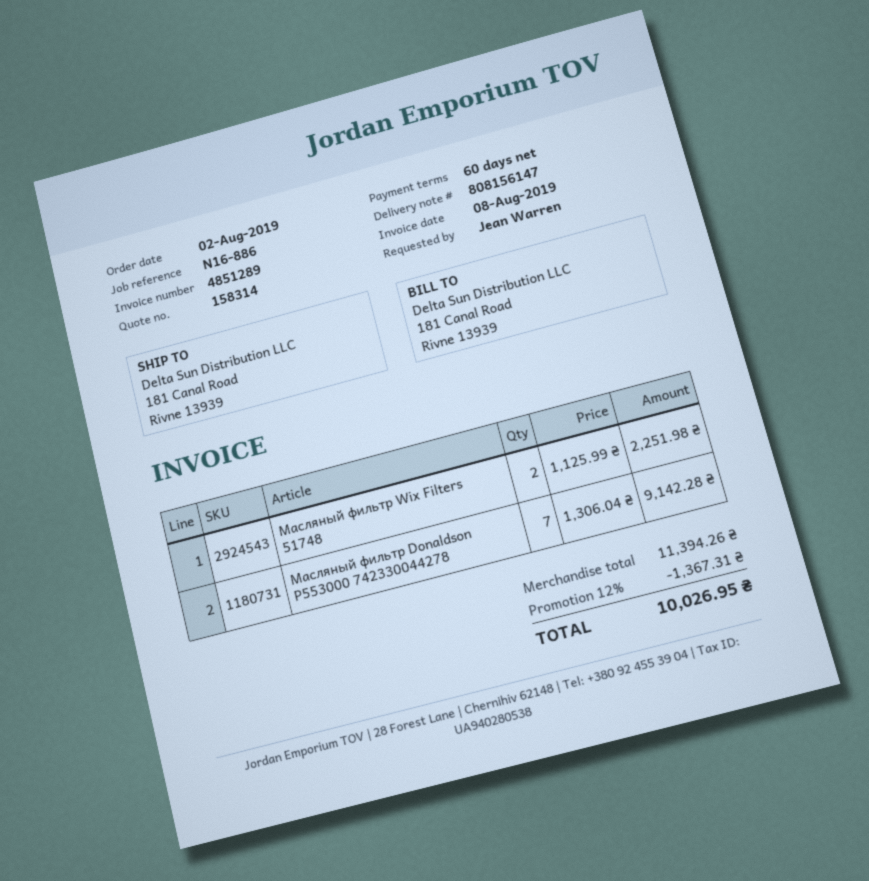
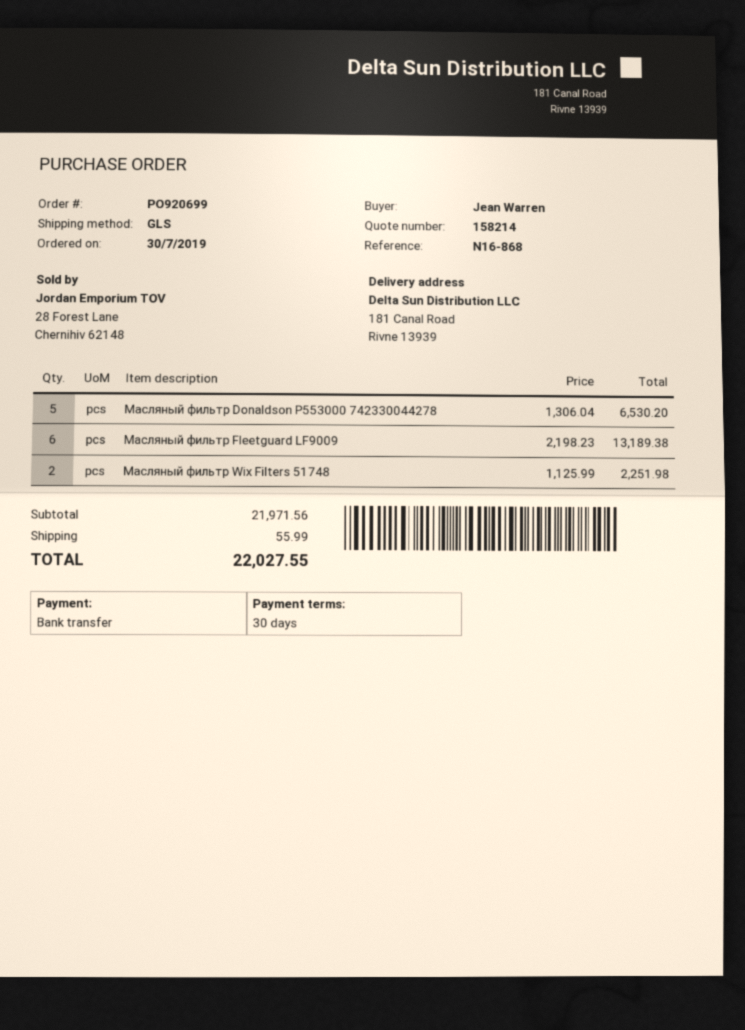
quote number: 158314 -> 158214
order date: 2019-08-02 -> 2019-07-30
payment terms: 60 days -> 30 days
reference: N16-886 -> N16-868
Масляный фильтр Donaldson P553000 742330044278: 7 x 1306.04 = 9142.28 -> 5 x 1306.04 = 6530.20
Масляный фильтр Fleetguard LF9009: none -> 6 x 2198.23 = 13189.38
subtotal: 11394.26 -> 21971.56
discount: 12% = 1367.31 -> none
shipping: none -> 55.99
total: 10026.95 -> 22027.55

